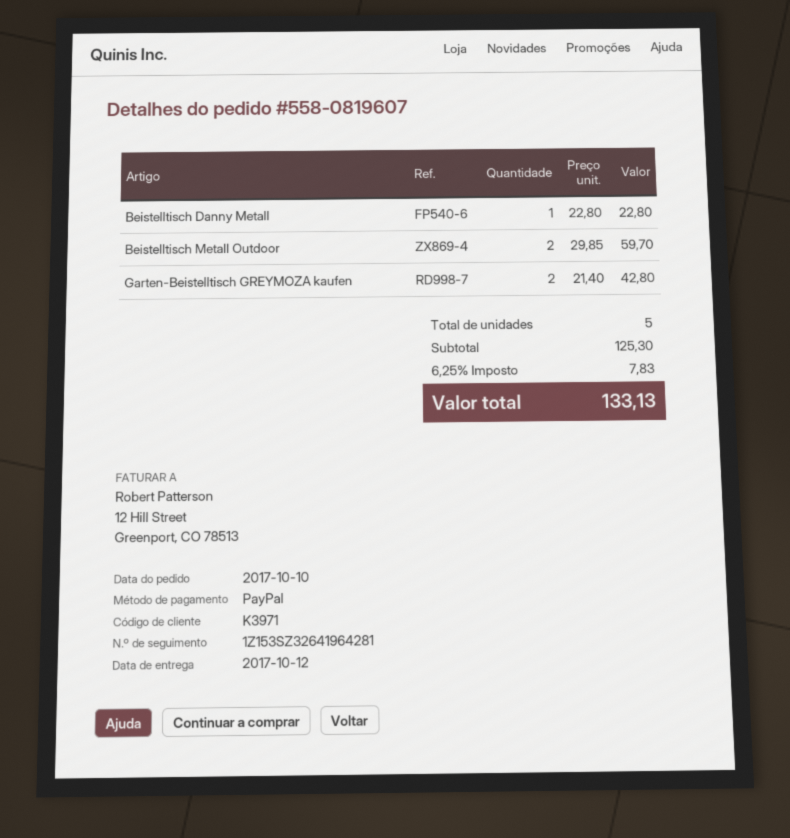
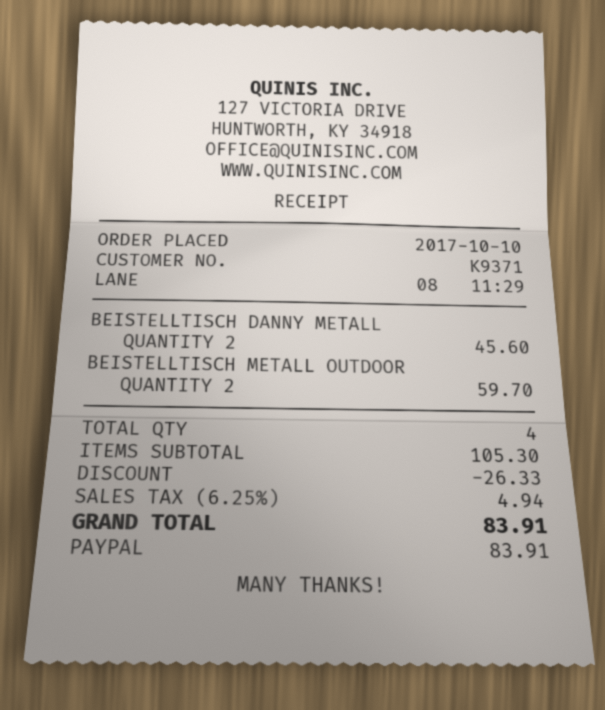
customer number: K3971 -> K9371
Beistelltisch Danny Metall: 1 for 22.80 -> 2 for 45.60
Garten-Beistelltisch GREYMOZA kaufen: 2 for 42.80 -> none
total quantity: 5 -> 4
subtotal: 125.30 -> 105.30
discount: none -> 26.33
tax: 6.25% = 7.83 -> 6.25% = 4.94
total: 133.13 -> 83.91

